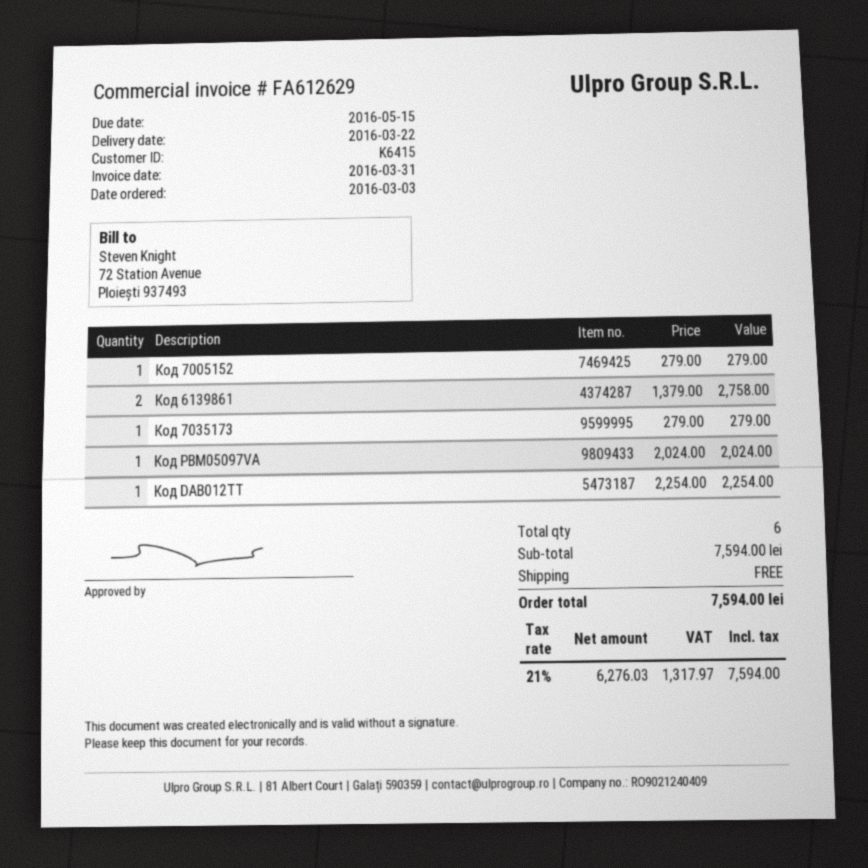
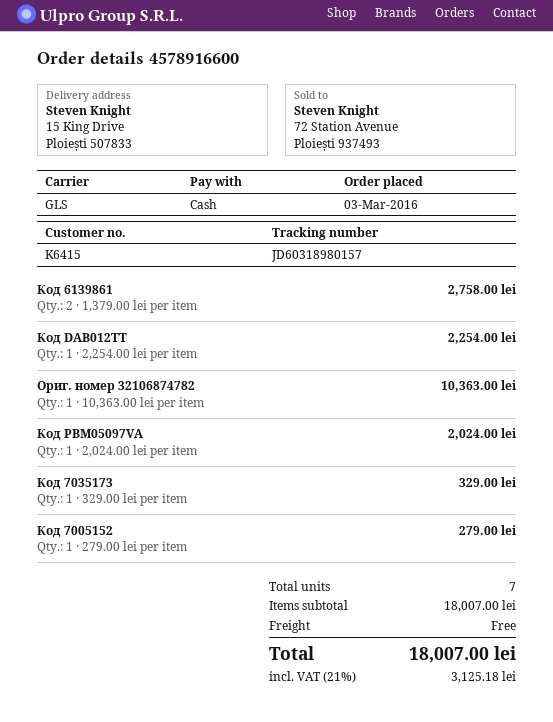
Код 7035173: 1 x 279.00 = 279.00 -> 1 x 329.00 = 329.00
Ориг. номер 32106874782: none -> 1 x 10363.00 = 10363.00
total quantity: 6 -> 7
subtotal: 7594.00 -> 18007.00
tax: 21% = 1317.97 -> 21% = 3125.18
total: 7594.00 -> 18007.00

